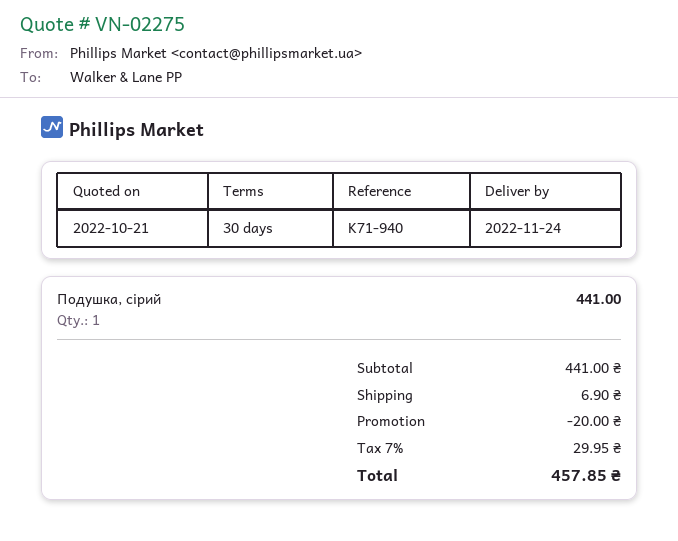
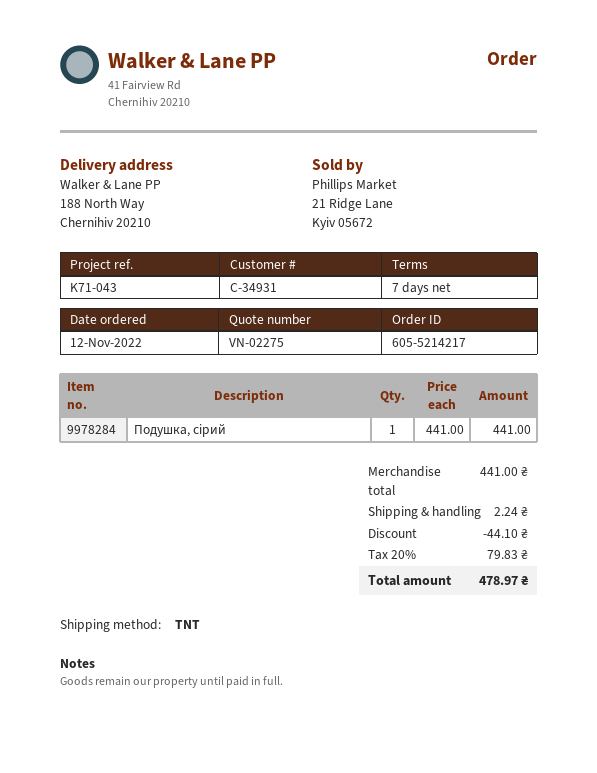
payment terms: 30 days -> 7 days
reference: K71-940 -> K71-043
discount: 20.00 -> 44.10
shipping: 6.90 -> 2.24
tax: 7% = 29.95 -> 20% = 79.83
total: 457.85 -> 478.97

